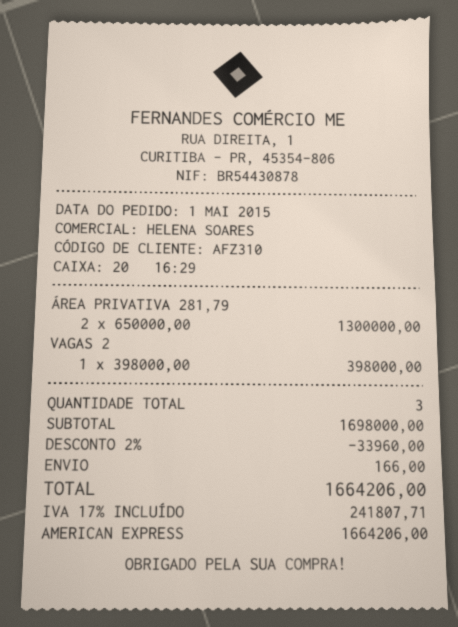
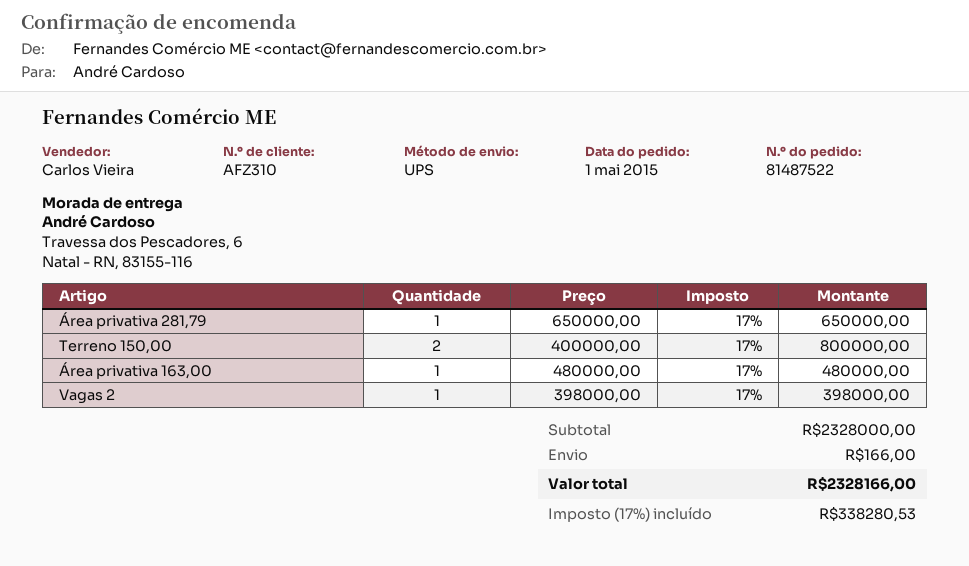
sales rep: HELENA SOARES -> Carlos Vieira
ÁREA PRIVATIVA 281,79: 2 x 650000.00 = 1300000.00 -> 1 x 650000.00 = 650000.00
Terreno 150,00: none -> 2 x 400000.00 = 800000.00
Área privativa 163,00: none -> 1 x 480000.00 = 480000.00
subtotal: 1698000.00 -> 2328000.00
discount: 2% = 33960.00 -> none
tax: 17% = 241807.71 -> 17% = 338280.53
total: 1664206.00 -> 2328166.00

